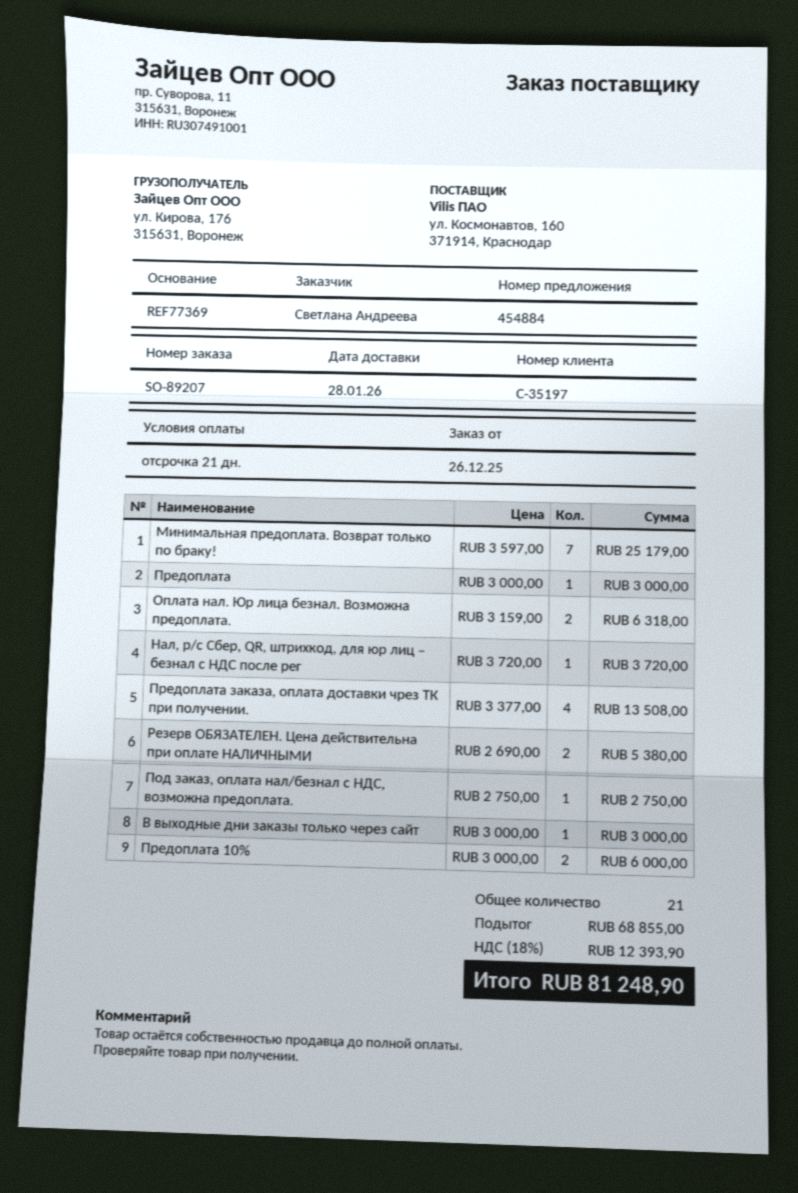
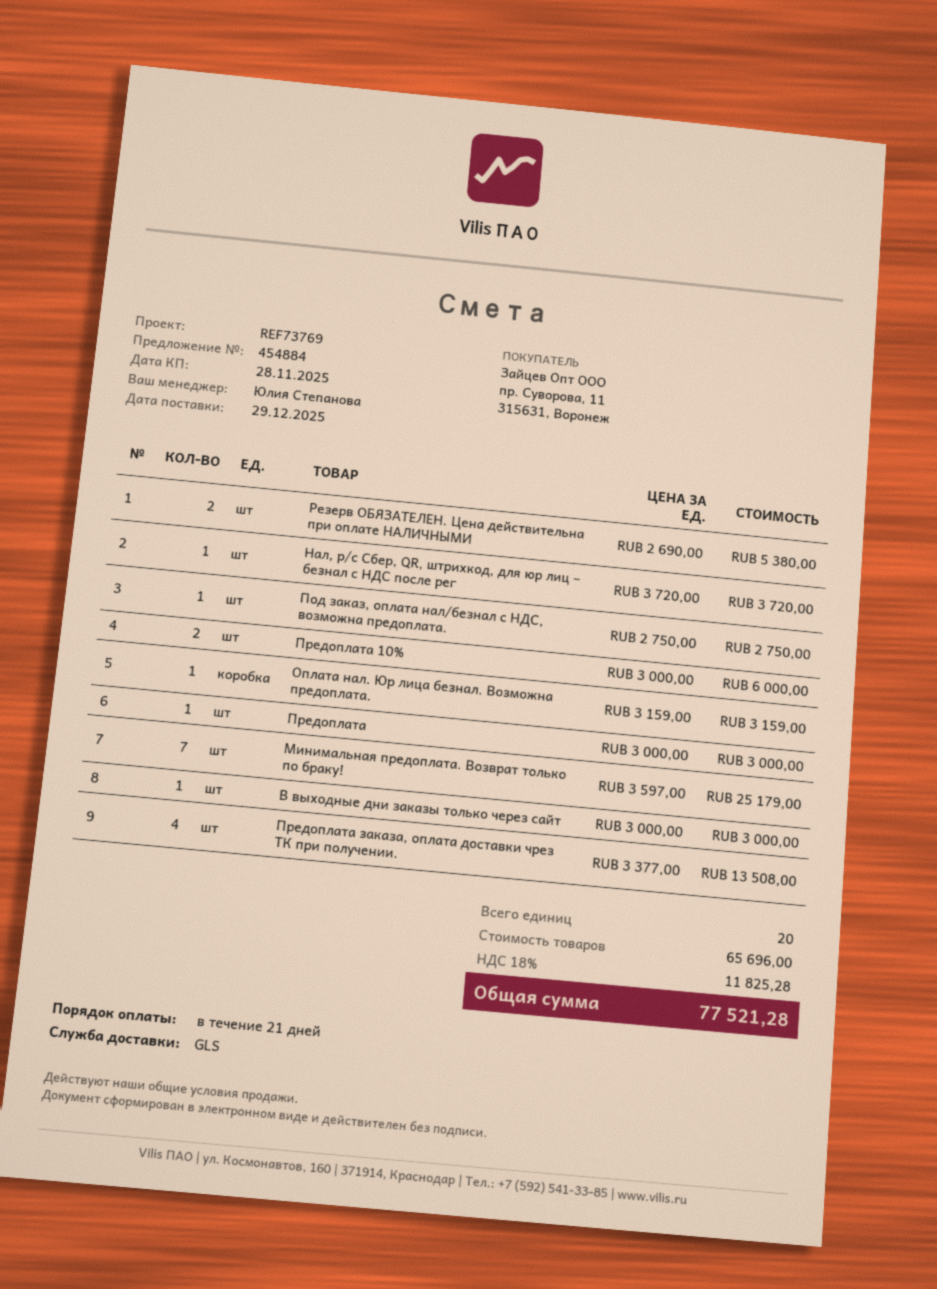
delivery date: 2026-01-28 -> 2025-12-29
reference: REF77369 -> REF73769
Оплата нал. Юр лица безнал. Возможна предоплата.: 2 x 3159.00 = 6318.00 -> 1 x 3159.00 = 3159.00
total quantity: 21 -> 20
subtotal: 68855.00 -> 65696.00
tax: 18% = 12393.90 -> 18% = 11825.28
total: 81248.90 -> 77521.28

